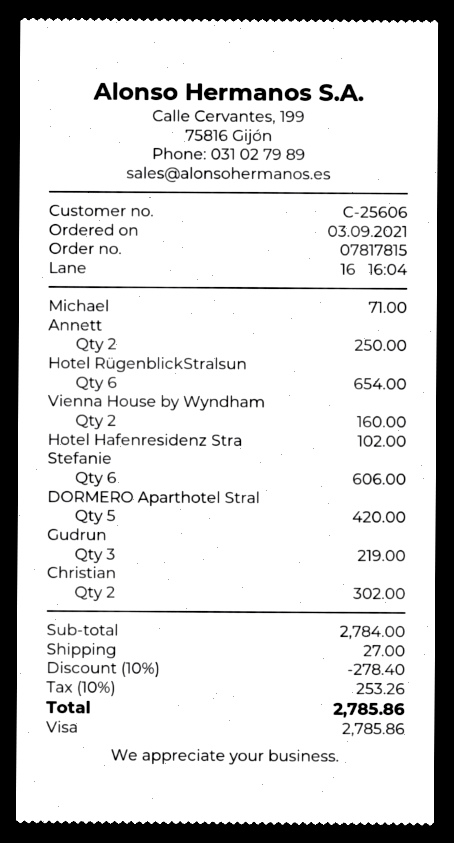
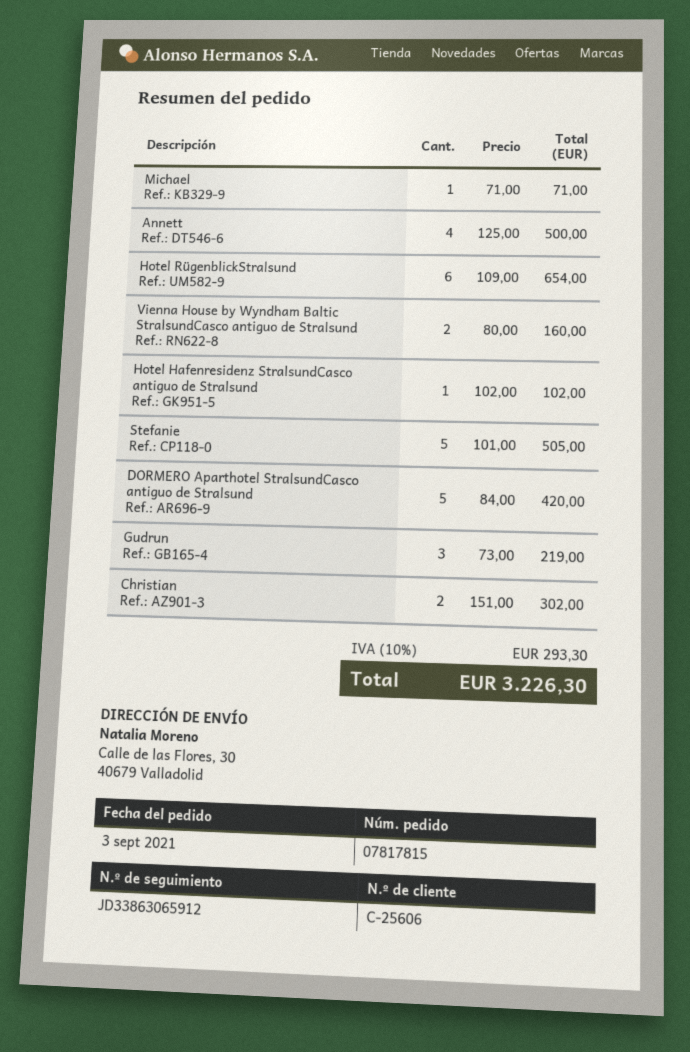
Annett: 2 for 250.00 -> 4 for 500.00
Stefanie: 6 for 606.00 -> 5 for 505.00
discount: 10% = 278.40 -> none
shipping: 27.00 -> none
tax: 10% = 253.26 -> 10% = 293.30
total: 2785.86 -> 3226.30

